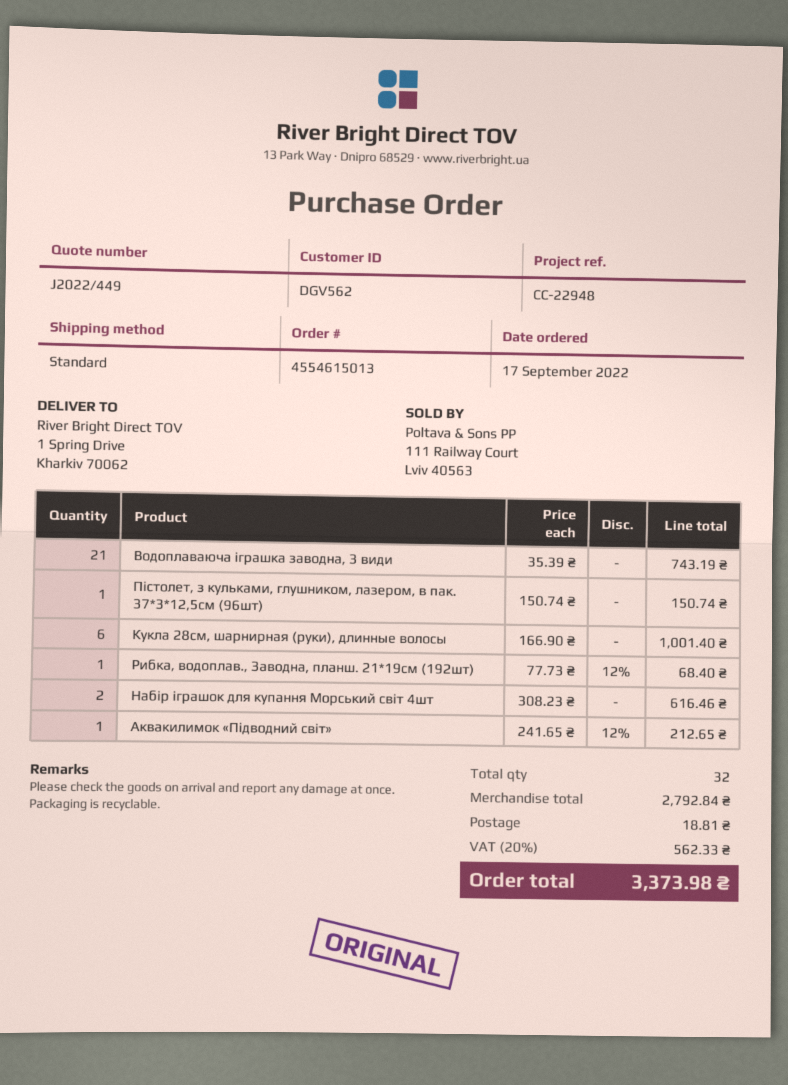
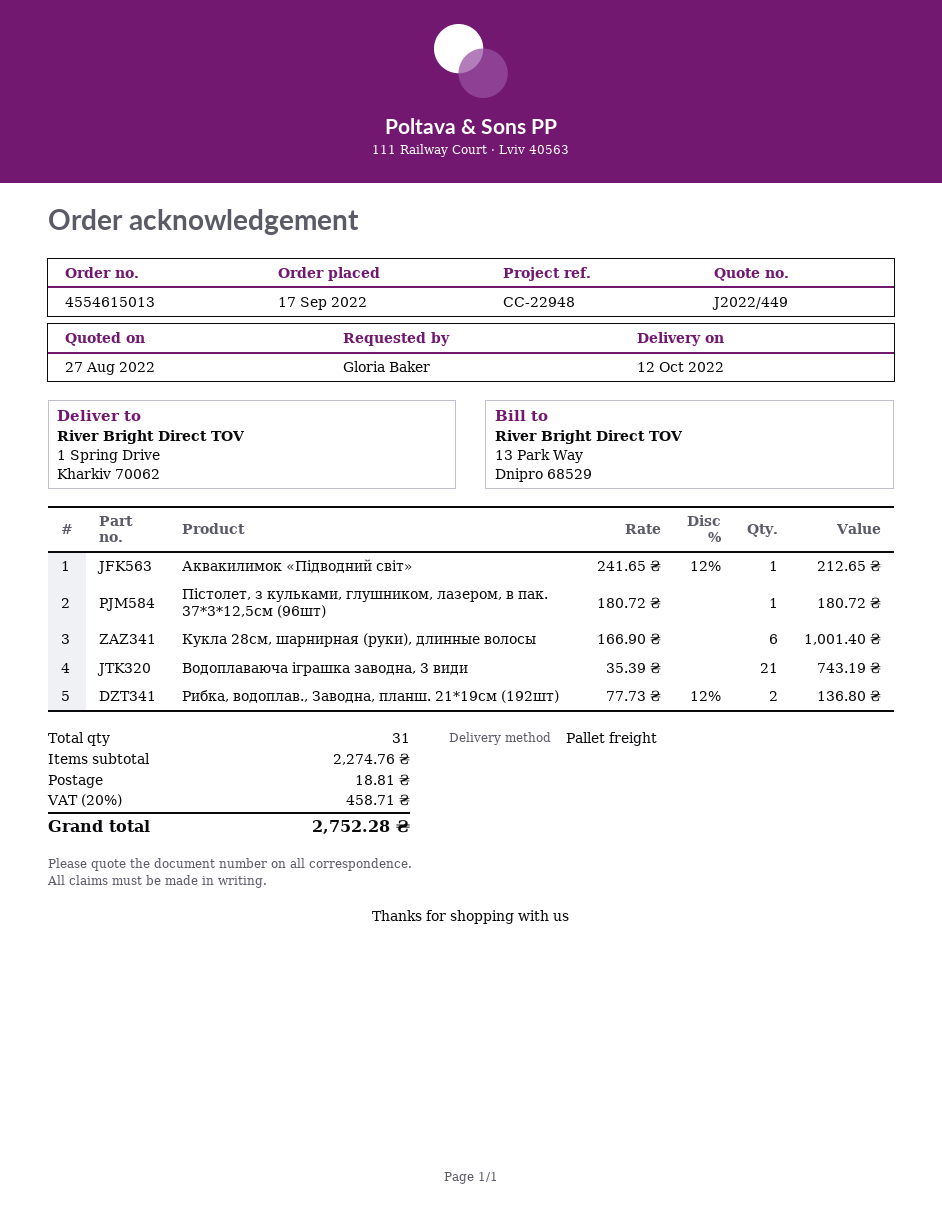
shipping method: standard -> pallet freight
Пістолет, з кульками, глушником, лазером, в пак. 37*3*12,5см (96шт): 1 x 150.74 = 150.74 -> 1 x 180.72 = 180.72
Рибка, водоплав., Заводна, планш. 21*19см (192шт): 1 x 77.73 - 12% = 68.40 -> 2 x 77.73 - 12% = 136.80
Набір іграшок для купання Морський світ 4шт: 2 x 308.23 = 616.46 -> none
total quantity: 32 -> 31
subtotal: 2792.84 -> 2274.76
tax: 20% = 562.33 -> 20% = 458.71
total: 3373.98 -> 2752.28

